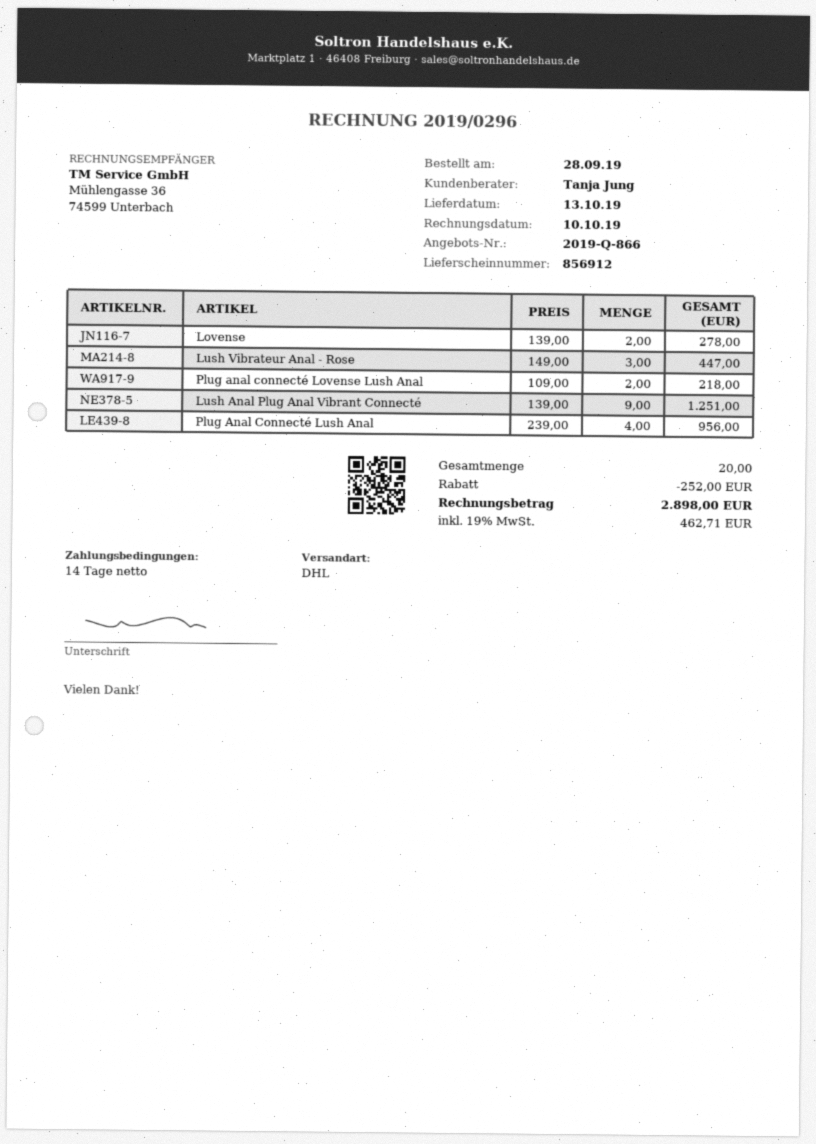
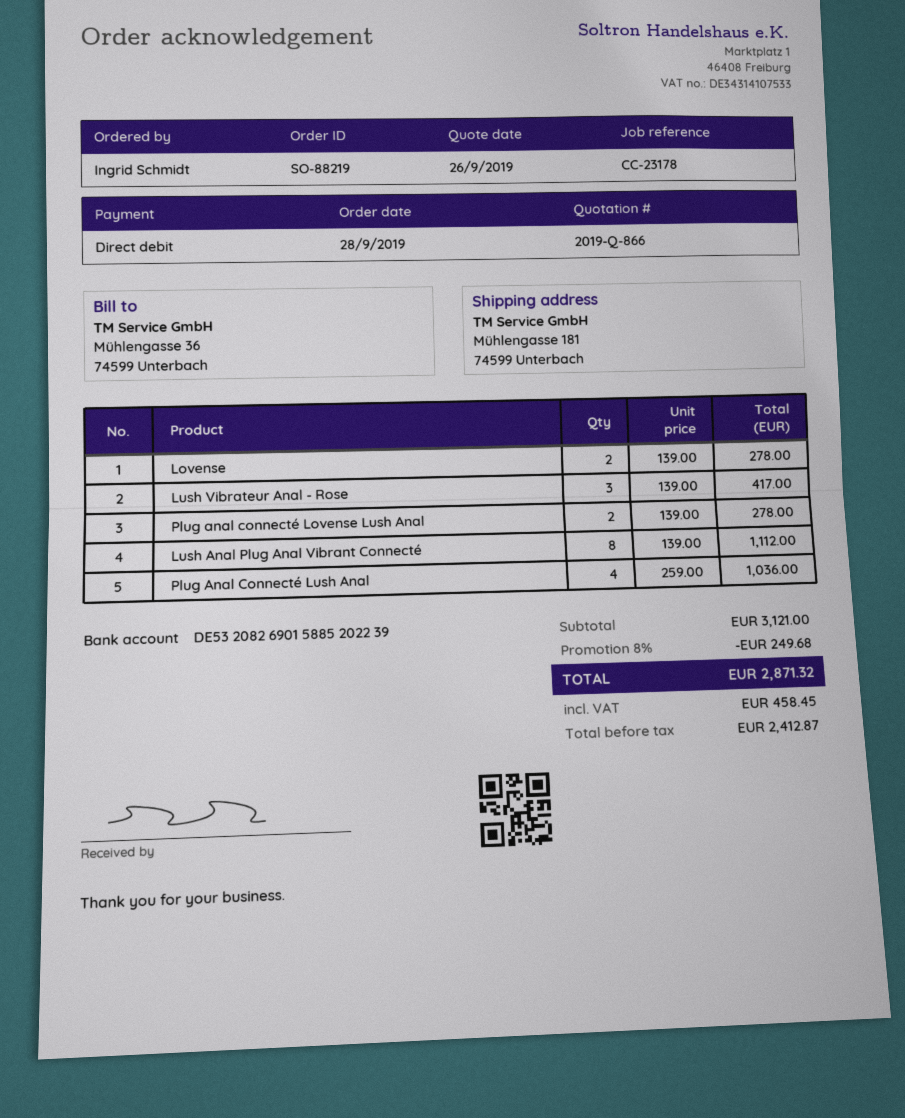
Lush Vibrateur Anal - Rose: 3 x 149.00 = 447.00 -> 3 x 139.00 = 417.00
Plug anal connecté Lovense Lush Anal: 2 x 109.00 = 218.00 -> 2 x 139.00 = 278.00
Lush Anal Plug Anal Vibrant Connecté: 9 x 139.00 = 1251.00 -> 8 x 139.00 = 1112.00
Plug Anal Connecté Lush Anal: 4 x 239.00 = 956.00 -> 4 x 259.00 = 1036.00
discount: 252.00 -> 249.68
tax: 462.71 -> 458.45
total: 2898.00 -> 2871.32

